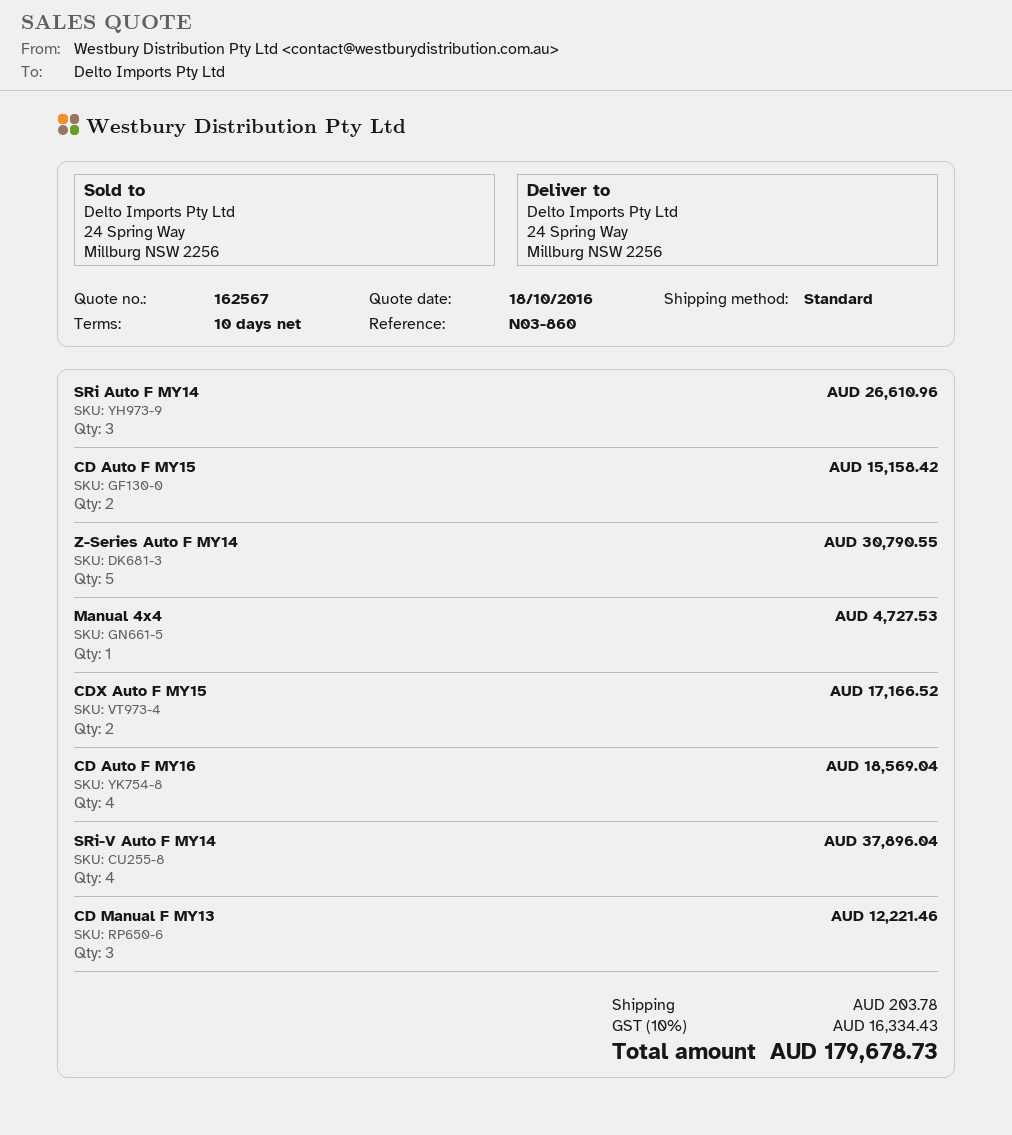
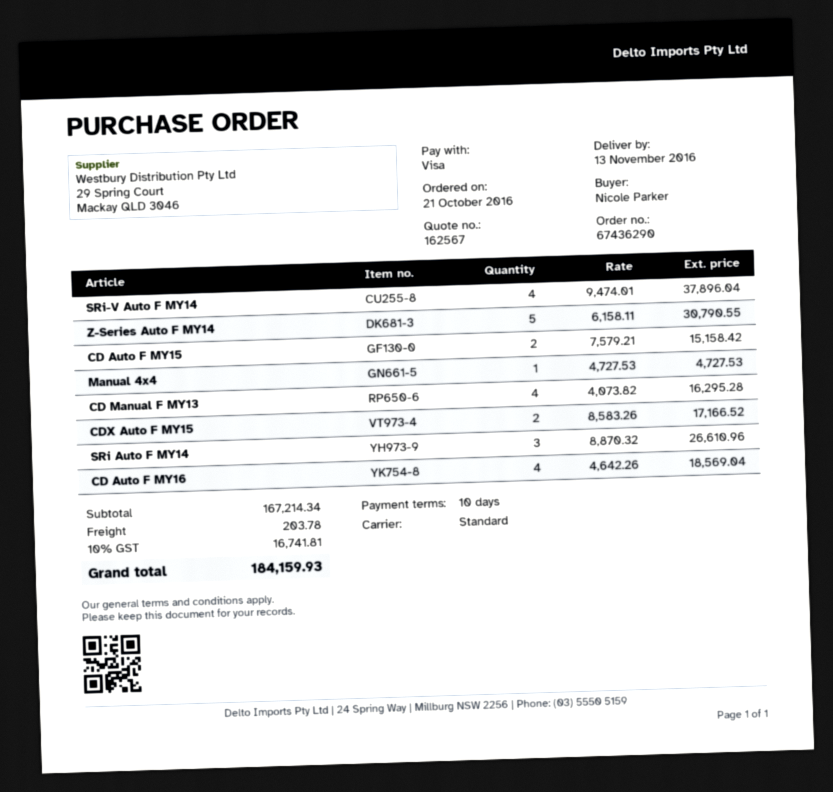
CD Manual F MY13: 3 for 12221.46 -> 4 for 16295.28
tax: 10% = 16334.43 -> 10% = 16741.81
total: 179678.73 -> 184159.93

